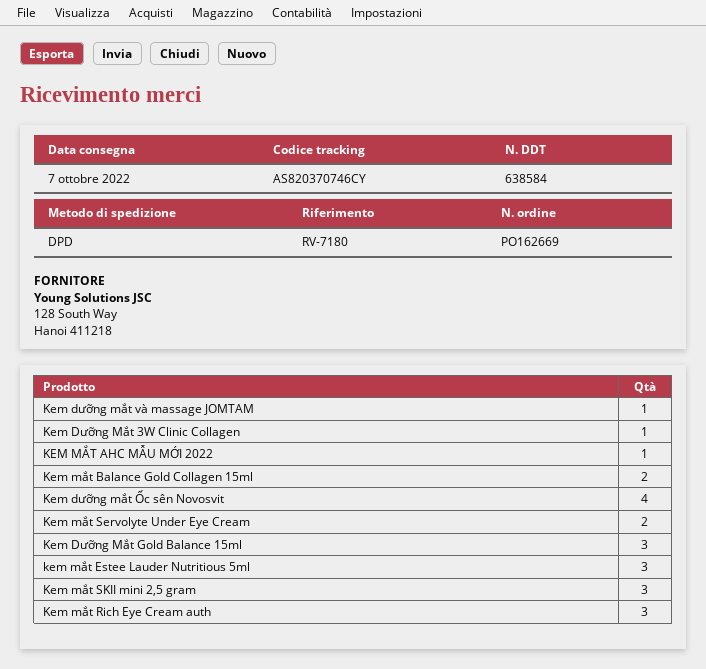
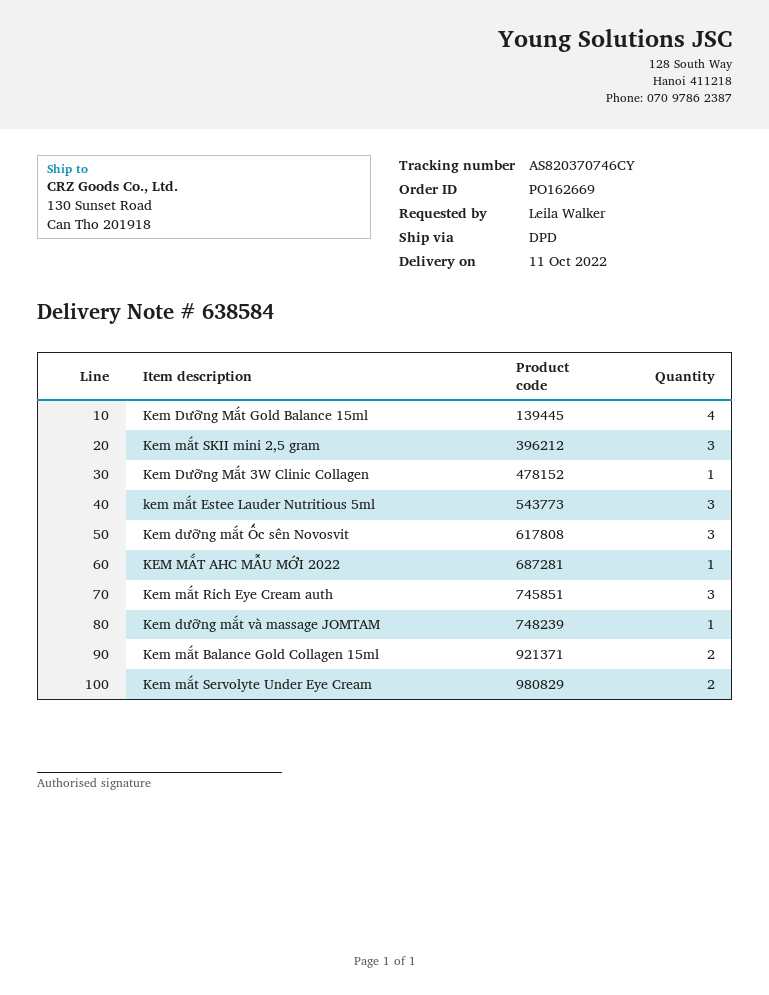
delivery date: 2022-10-07 -> 2022-10-11
Kem dưỡng mắt Ốc sên Novosvit: 4 -> 3
Kem Dưỡng Mắt Gold Balance 15ml: 3 -> 4

